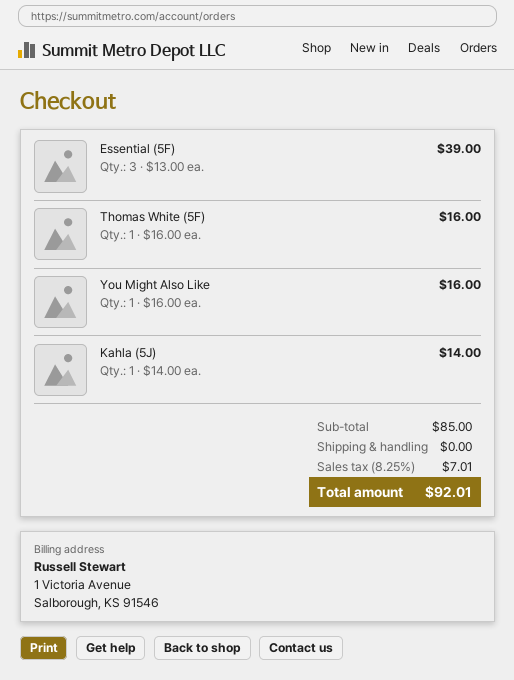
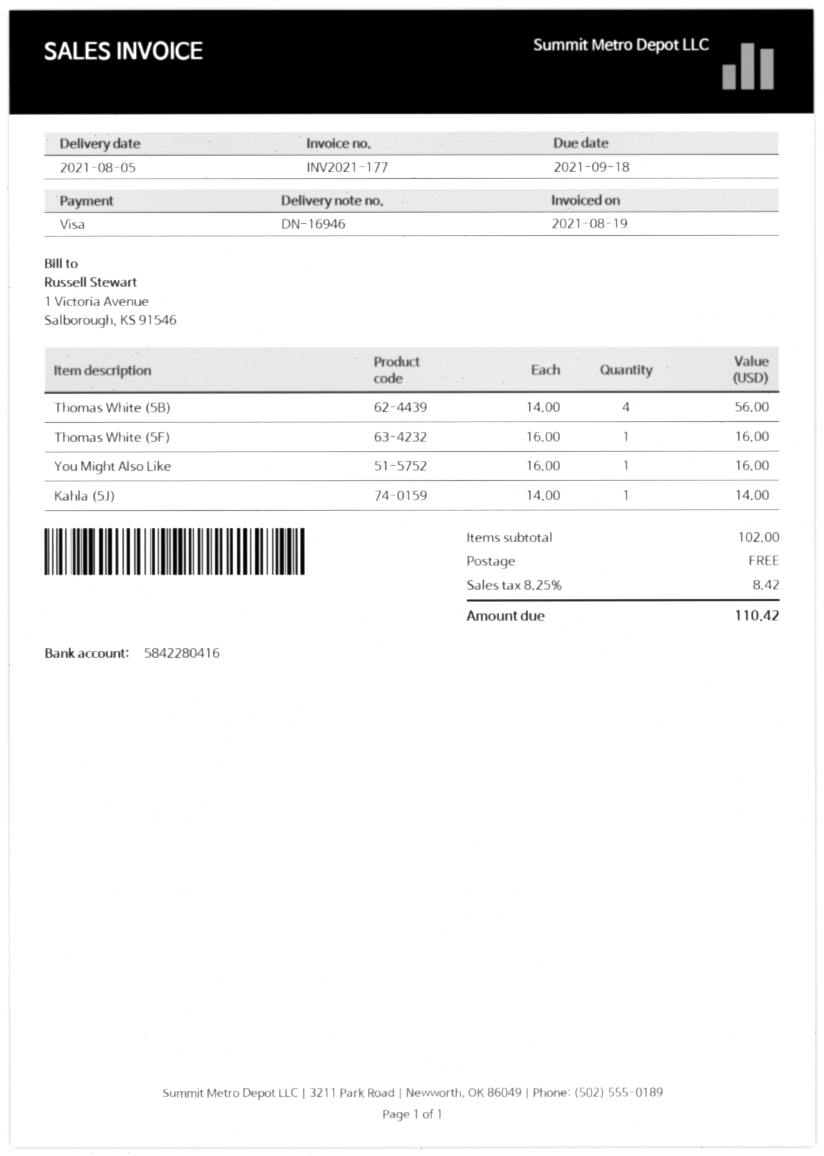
Essential (5F): 3 x 13.00 = 39.00 -> none
Thomas White (5B): none -> 4 x 14.00 = 56.00
subtotal: 85.00 -> 102.00
tax: 8.25% = 7.01 -> 8.25% = 8.42
total: 92.01 -> 110.42

